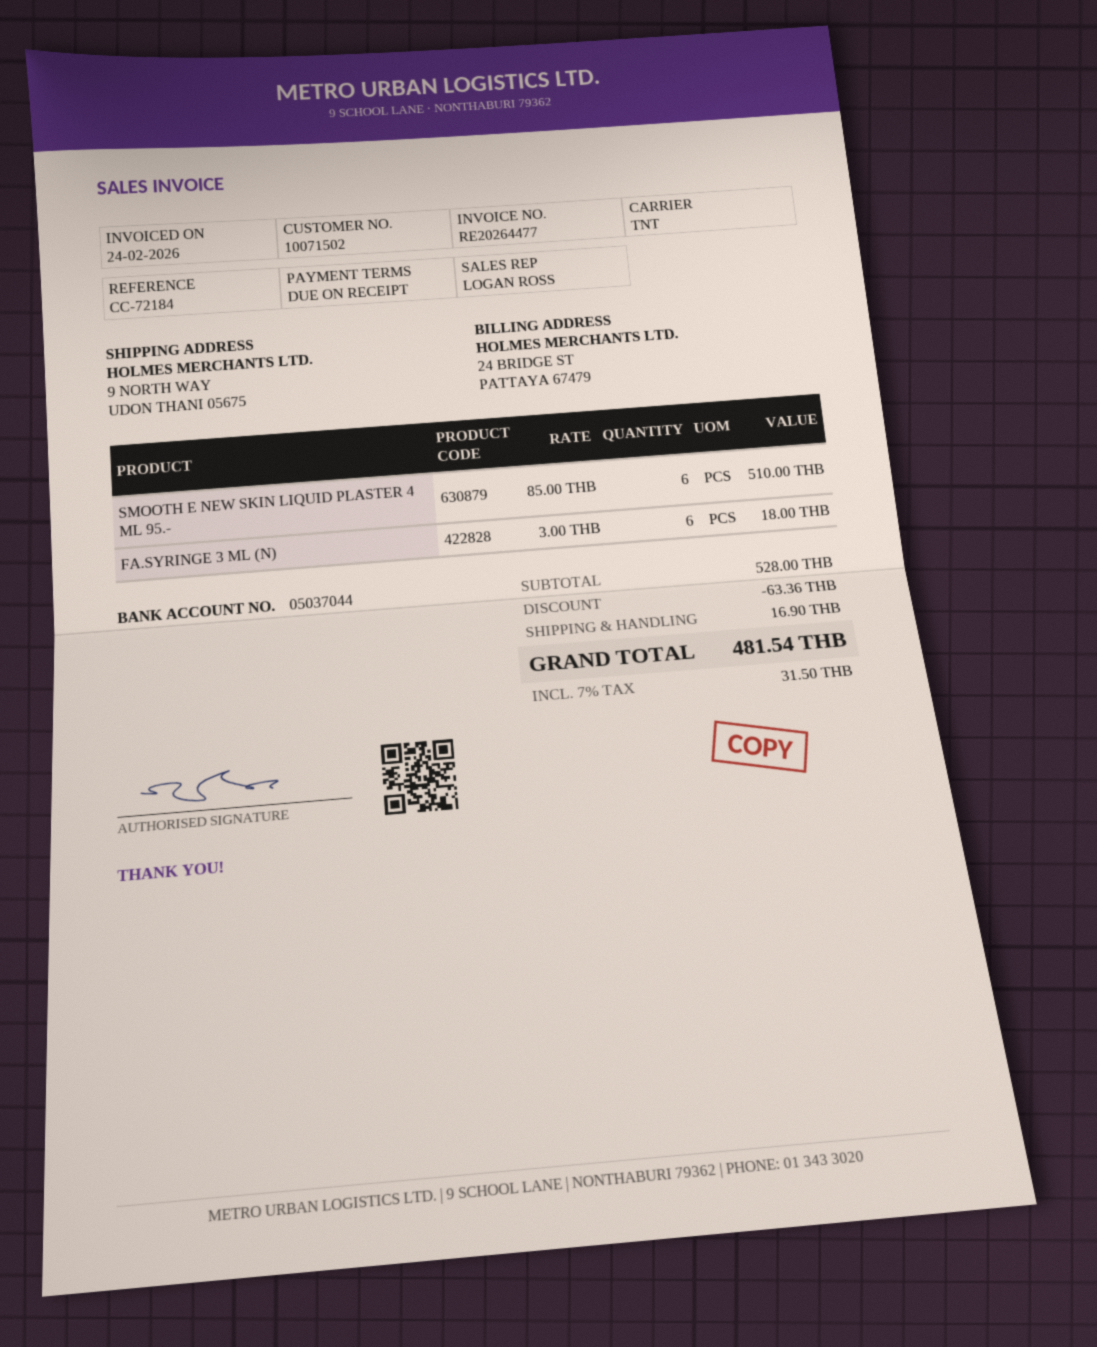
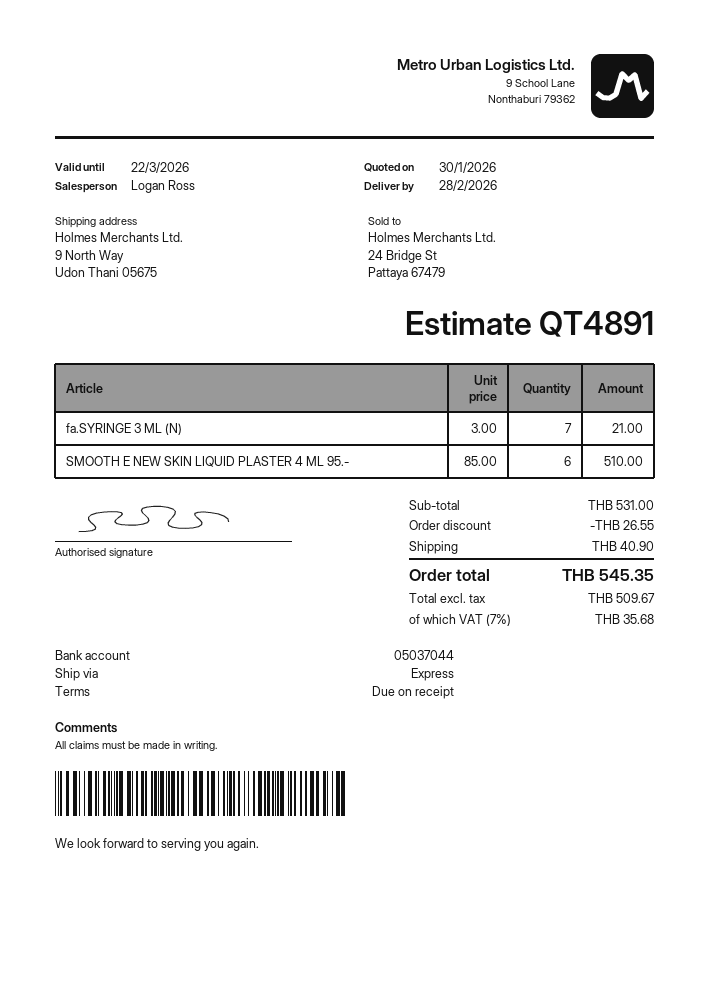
shipping method: TNT -> express
FA.SYRINGE 3 ML (N): 6 x 3.00 = 18.00 -> 7 x 3.00 = 21.00
subtotal: 528.00 -> 531.00
discount: 63.36 -> 26.55
shipping: 16.90 -> 40.90
tax: 7% = 31.50 -> 7% = 35.68
total: 481.54 -> 545.35

